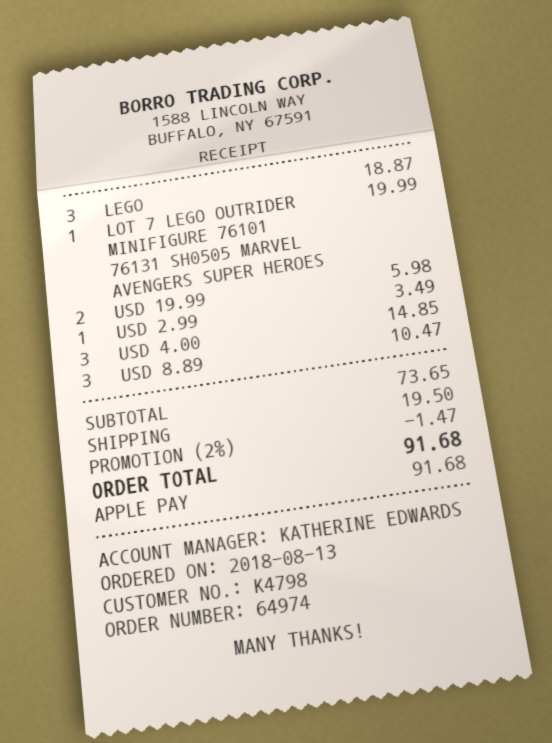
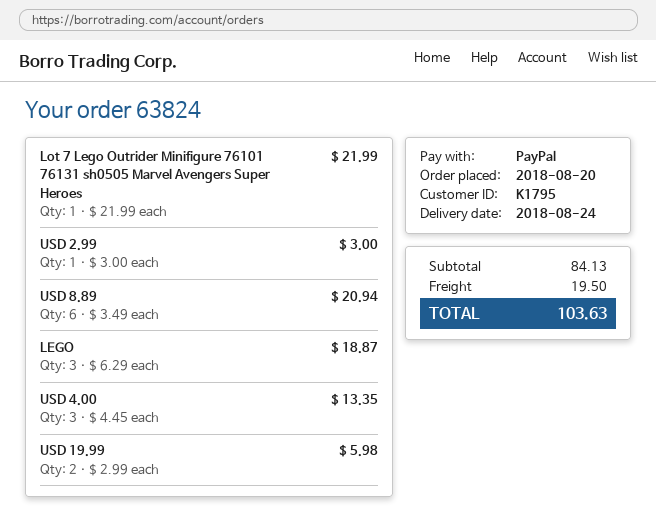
order number: 64974 -> 63824
order date: 2018-08-13 -> 2018-08-20
customer number: K4798 -> K1795
payment method: Apple Pay -> PayPal
LOT 7 LEGO OUTRIDER MINIFIGURE 76101 76131 SH0505 MARVEL AVENGERS SUPER HEROES: 1 for 19.99 -> 1 for 21.99
USD 2.99: 1 for 3.49 -> 1 for 3.00
USD 4.00: 3 for 14.85 -> 3 for 13.35
USD 8.89: 3 for 10.47 -> 6 for 20.94
subtotal: 73.65 -> 84.13
discount: 2% = 1.47 -> none
total: 91.68 -> 103.63

